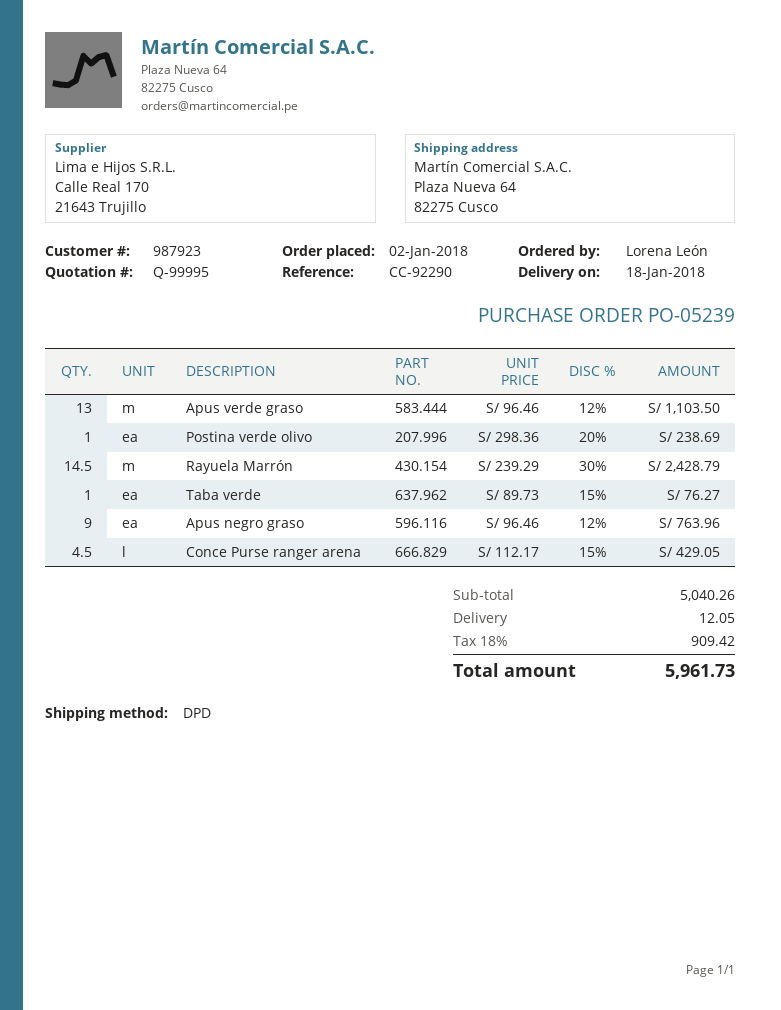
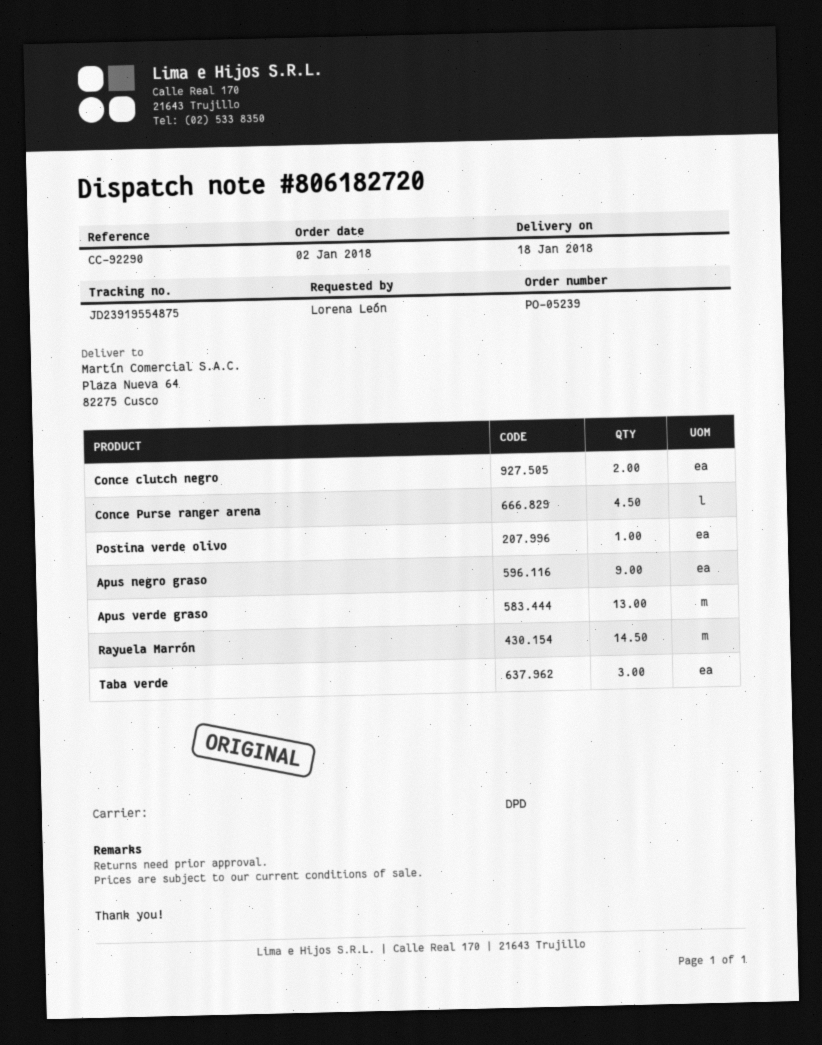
Taba verde: 1 -> 3
Conce clutch negro: none -> 2

